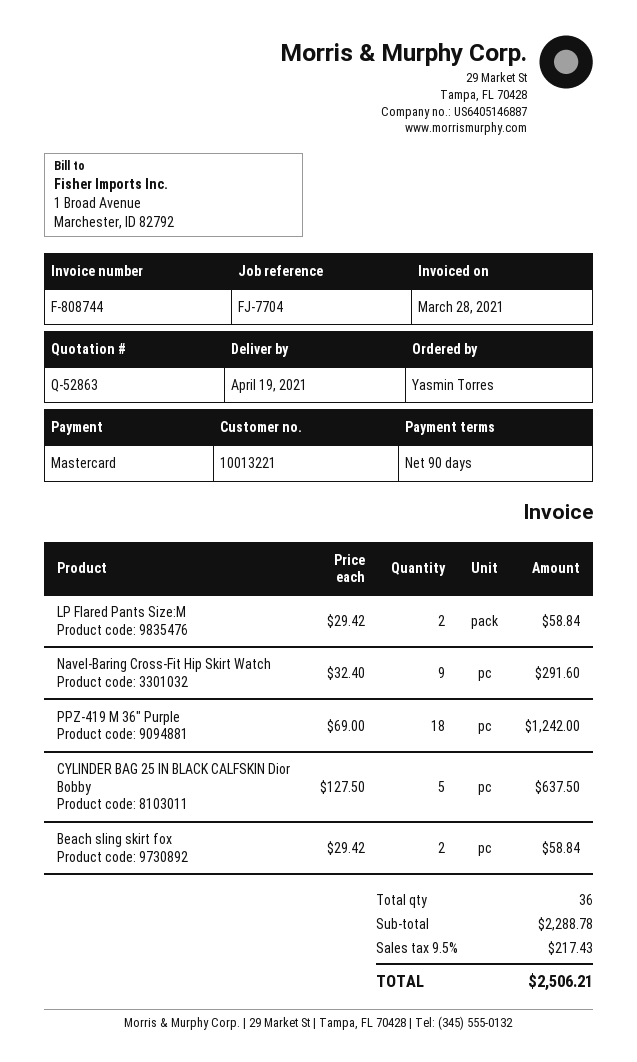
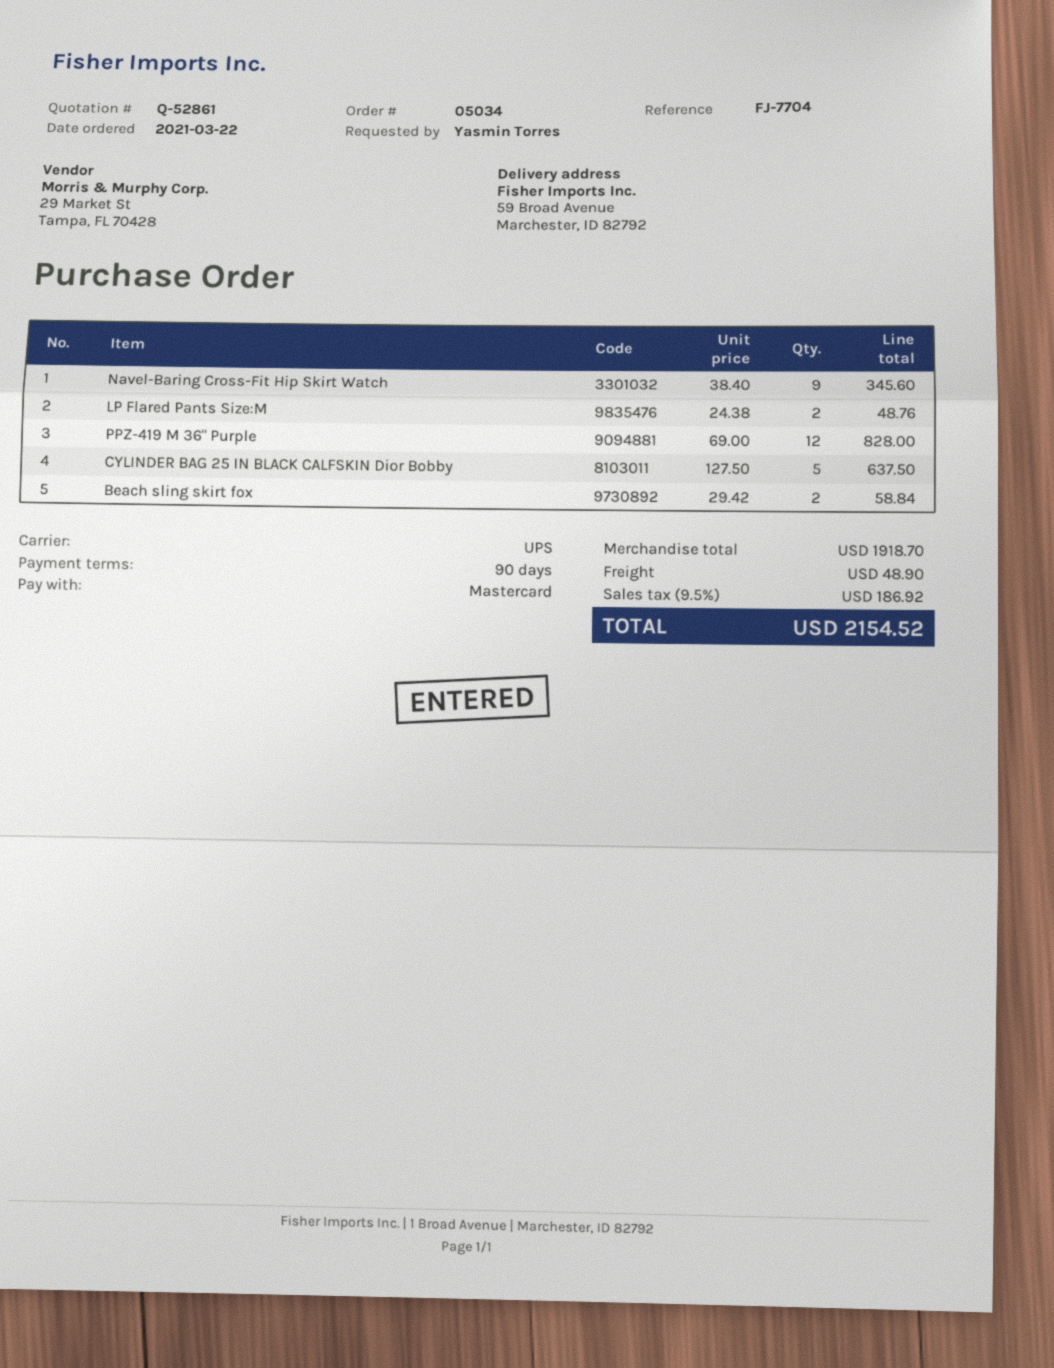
quote number: Q-52863 -> Q-52861
LP Flared Pants Size:M: 2 x 29.42 = 58.84 -> 2 x 24.38 = 48.76
Navel-Baring Cross-Fit Hip Skirt Watch: 9 x 32.40 = 291.60 -> 9 x 38.40 = 345.60
PPZ-419 M 36" Purple: 18 x 69.00 = 1242.00 -> 12 x 69.00 = 828.00
subtotal: 2288.78 -> 1918.70
shipping: none -> 48.90
tax: 9.5% = 217.43 -> 9.5% = 186.92
total: 2506.21 -> 2154.52

